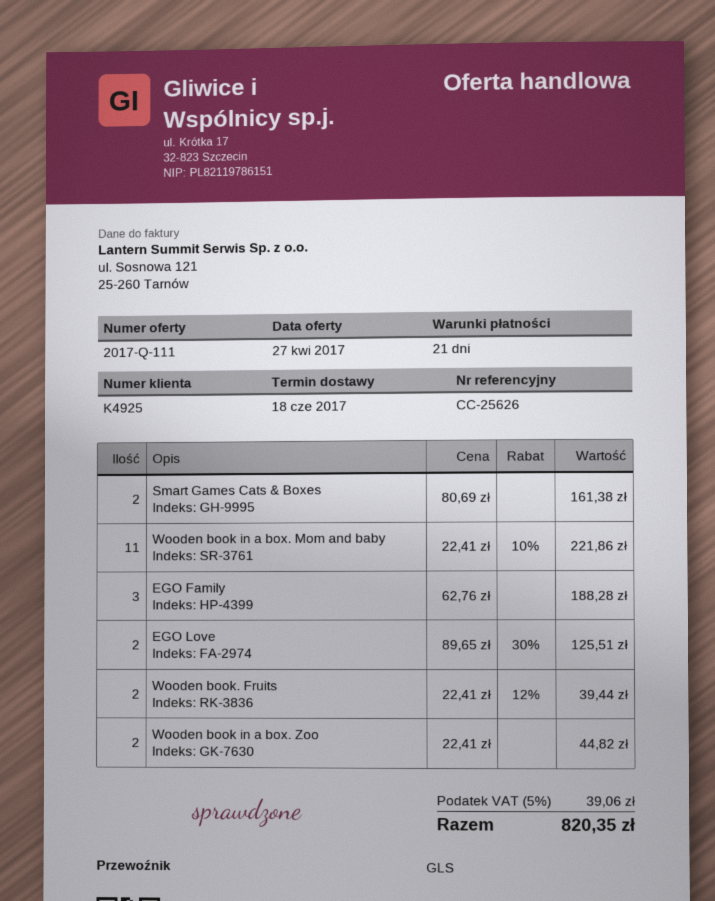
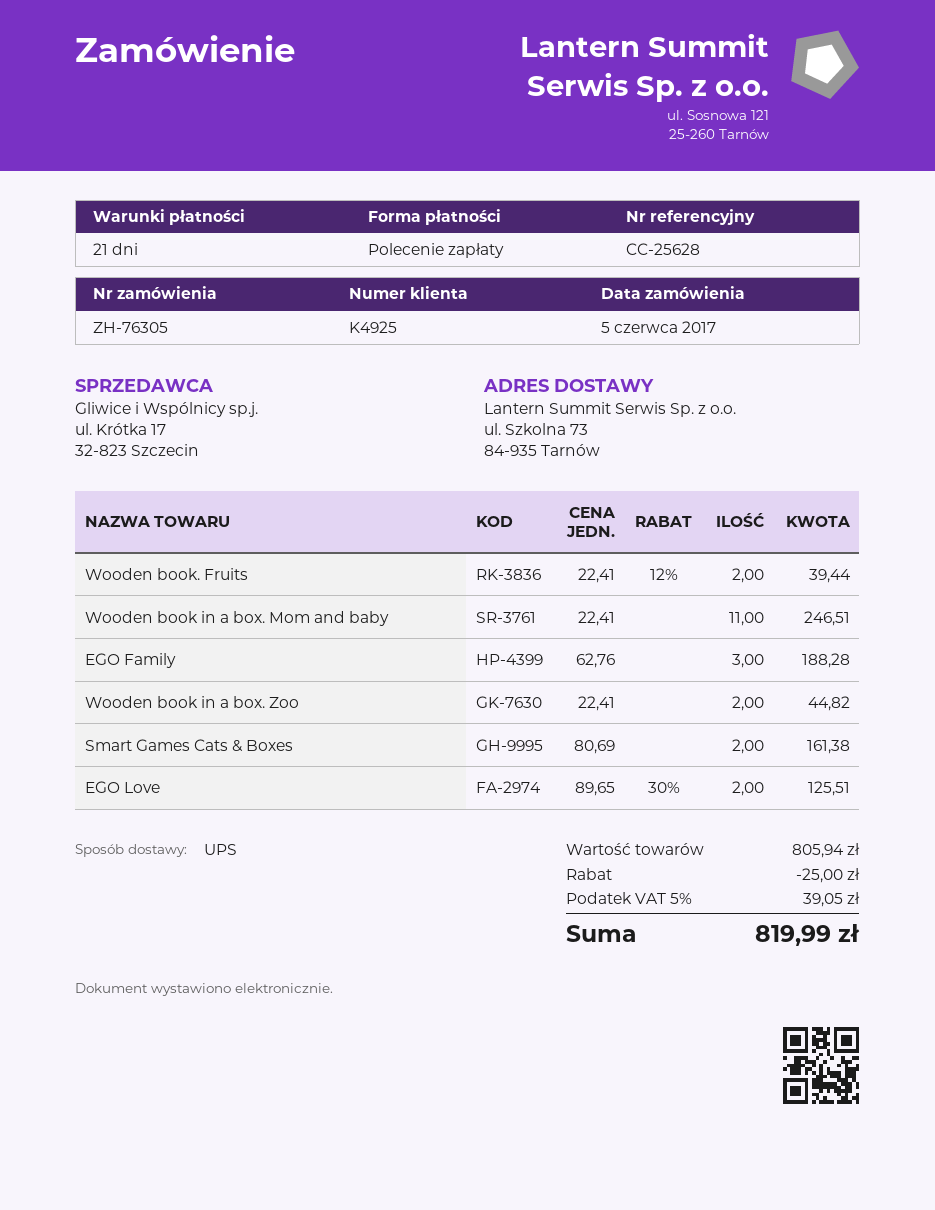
reference: CC-25626 -> CC-25628
shipping method: GLS -> UPS
Wooden book in a box. Mom and baby: 11 x 22.41 - 10% = 221.86 -> 11 x 22.41 = 246.51
discount: none -> 25.00
tax: 5% = 39.06 -> 5% = 39.05
total: 820.35 -> 819.99

